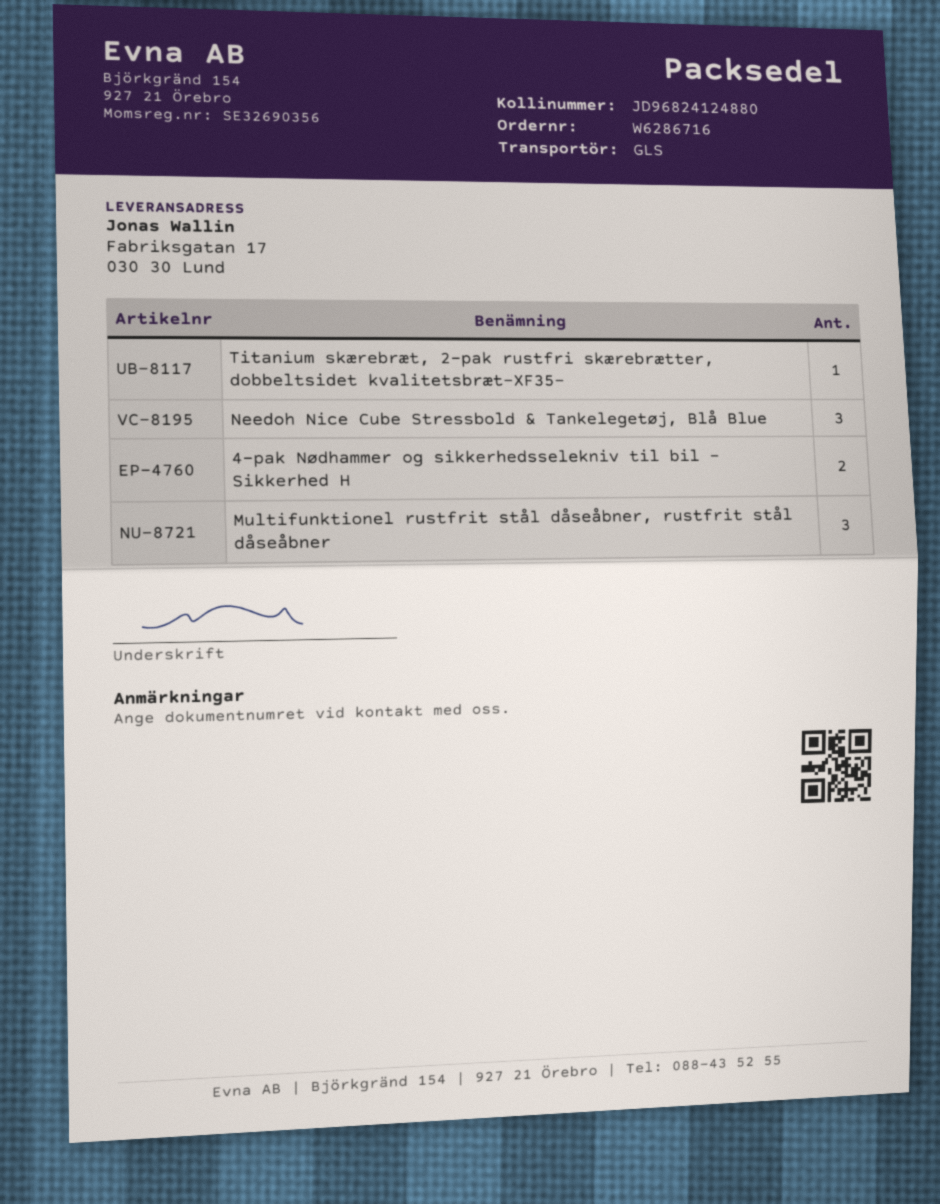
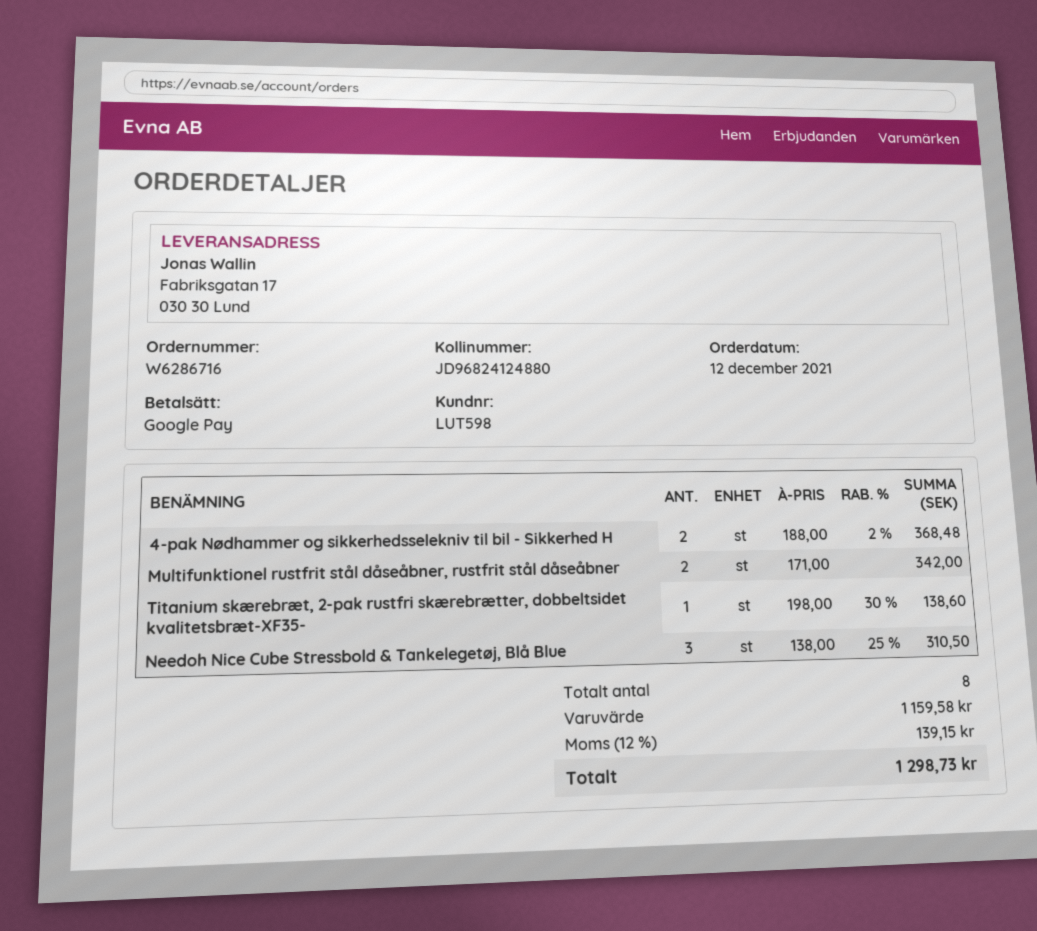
Multifunktionel rustfrit stål dåseåbner, rustfrit stål dåseåbner: 3 -> 2

